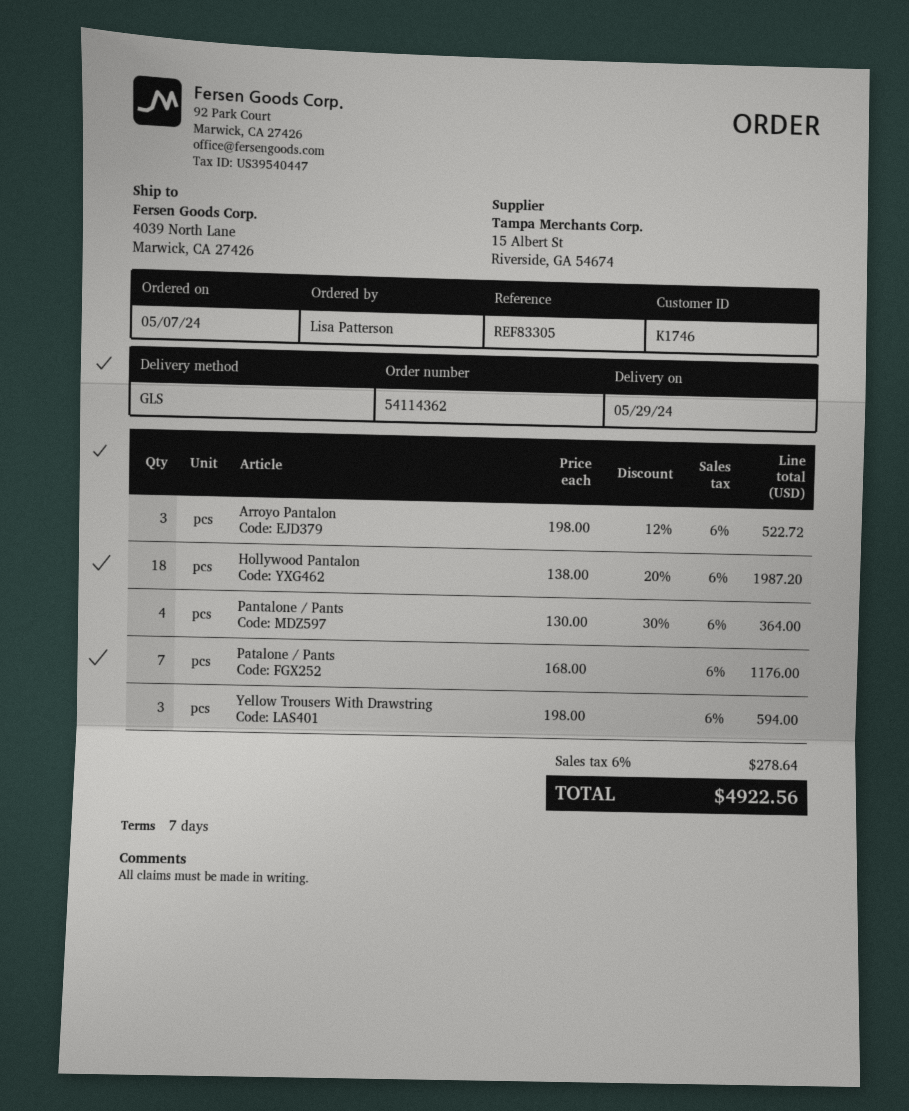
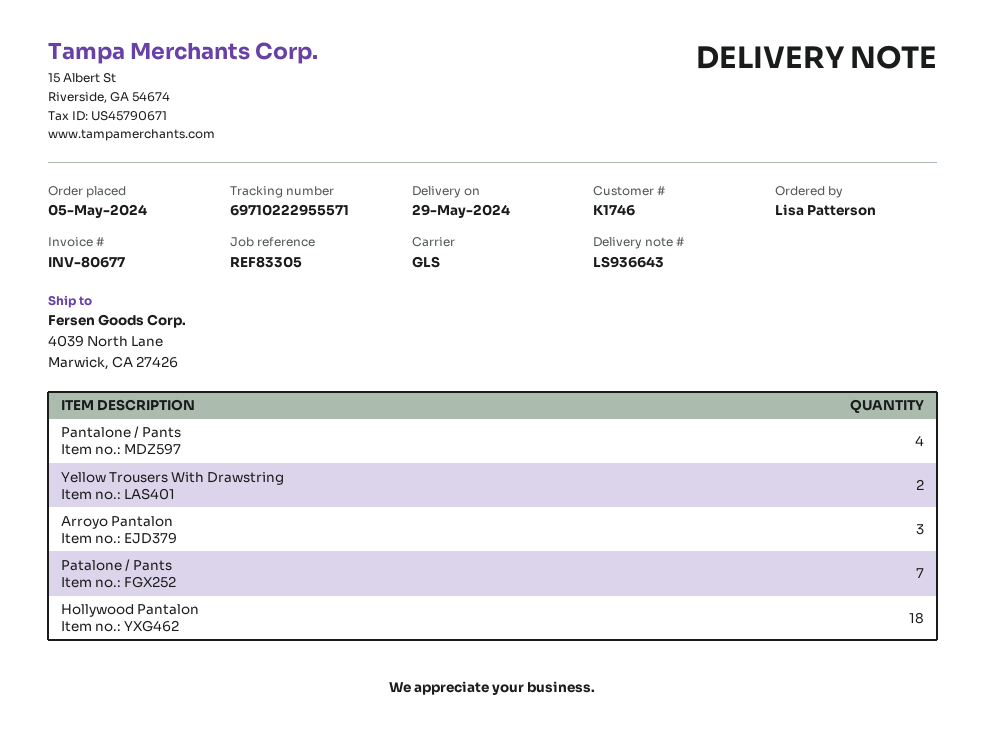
order date: 2024-05-07 -> 2024-05-05
Yellow Trousers With Drawstring: 3 -> 2

